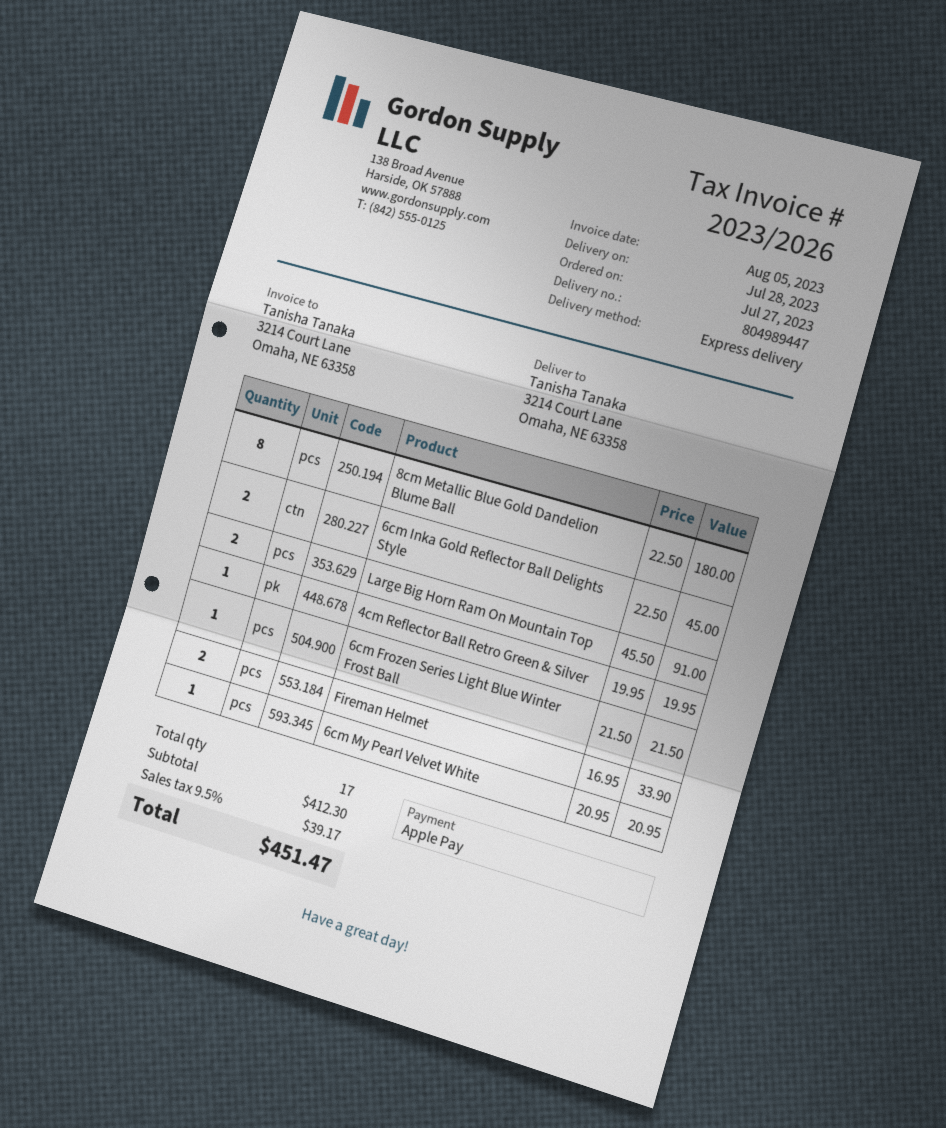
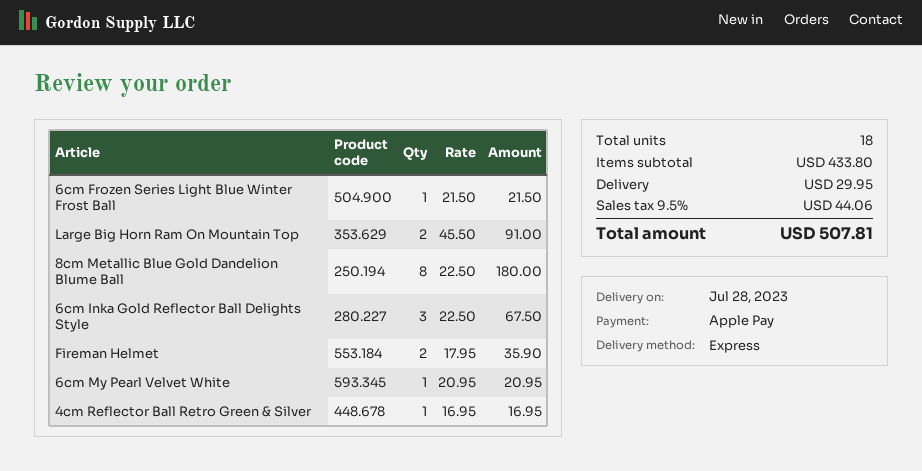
6cm Inka Gold Reflector Ball Delights Style: 2 x 22.50 = 45.00 -> 3 x 22.50 = 67.50
4cm Reflector Ball Retro Green & Silver: 1 x 19.95 = 19.95 -> 1 x 16.95 = 16.95
Fireman Helmet: 2 x 16.95 = 33.90 -> 2 x 17.95 = 35.90
total quantity: 17 -> 18
subtotal: 412.30 -> 433.80
shipping: none -> 29.95
tax: 9.5% = 39.17 -> 9.5% = 44.06
total: 451.47 -> 507.81

